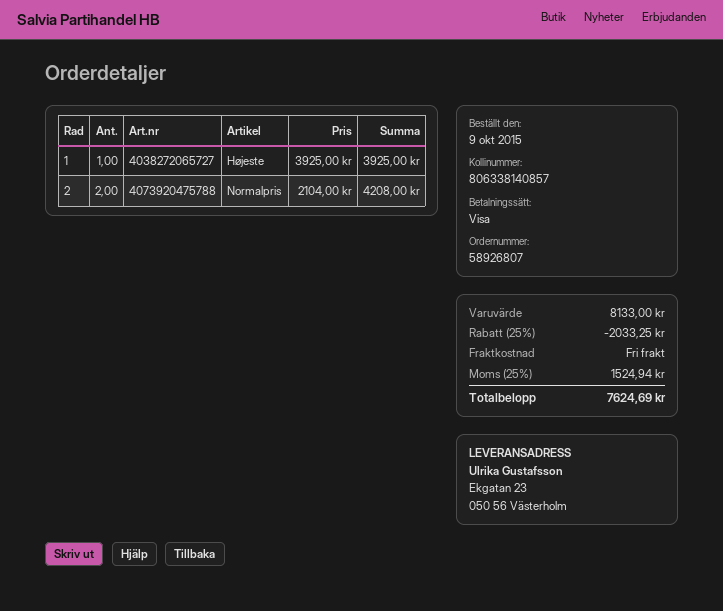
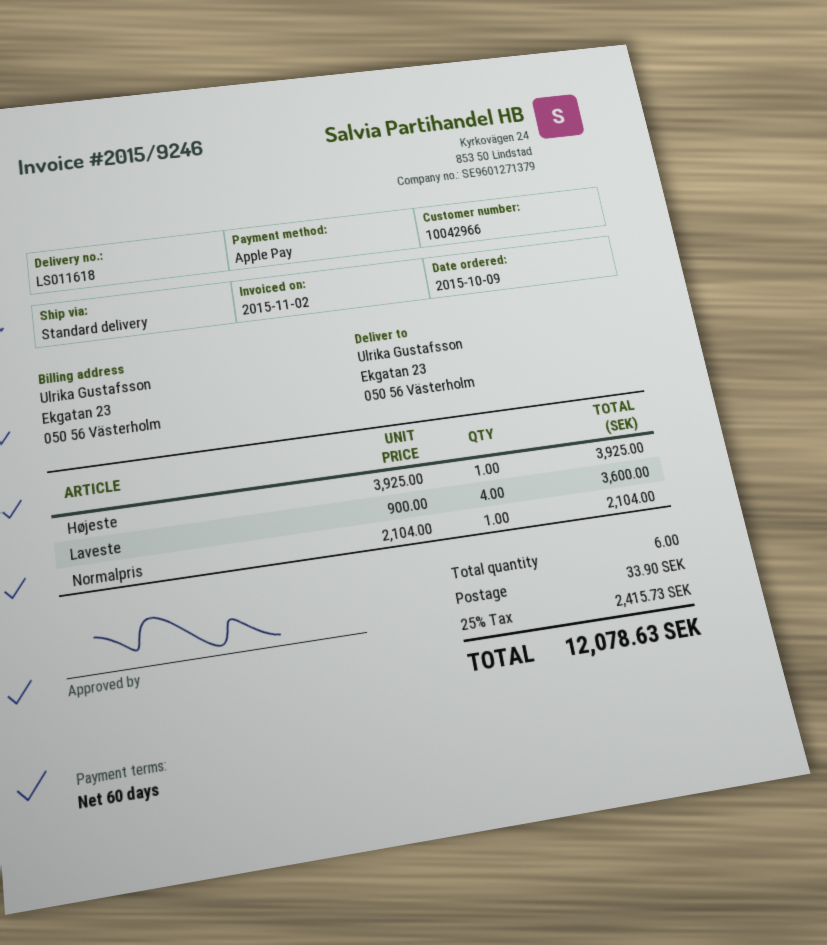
payment method: Visa -> Apple Pay
Normalpris: 2 x 2104.00 = 4208.00 -> 1 x 2104.00 = 2104.00
Laveste: none -> 4 x 900.00 = 3600.00
discount: 25% = 2033.25 -> none
shipping: 0.00 -> 33.90
tax: 25% = 1524.94 -> 25% = 2415.73
total: 7624.69 -> 12078.63

